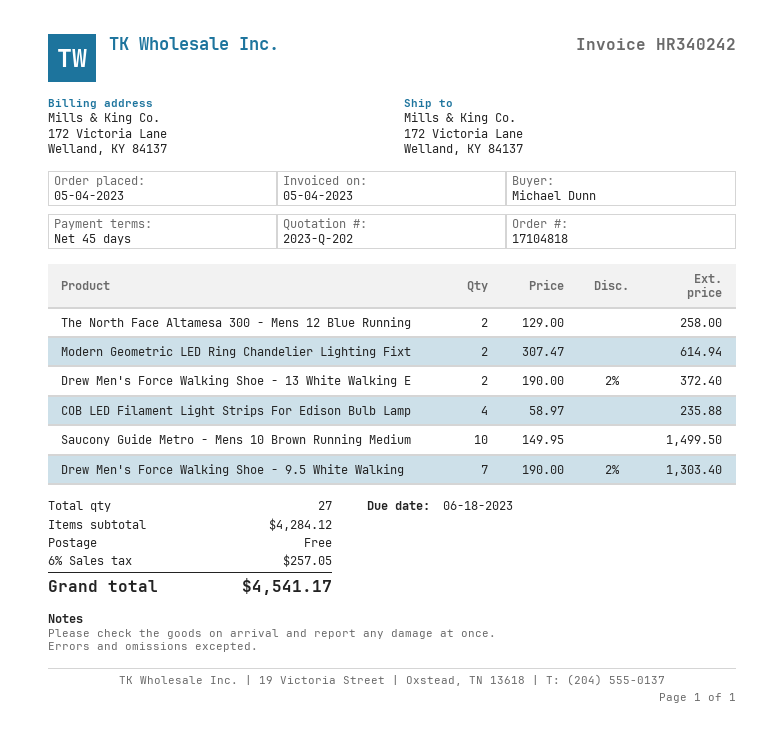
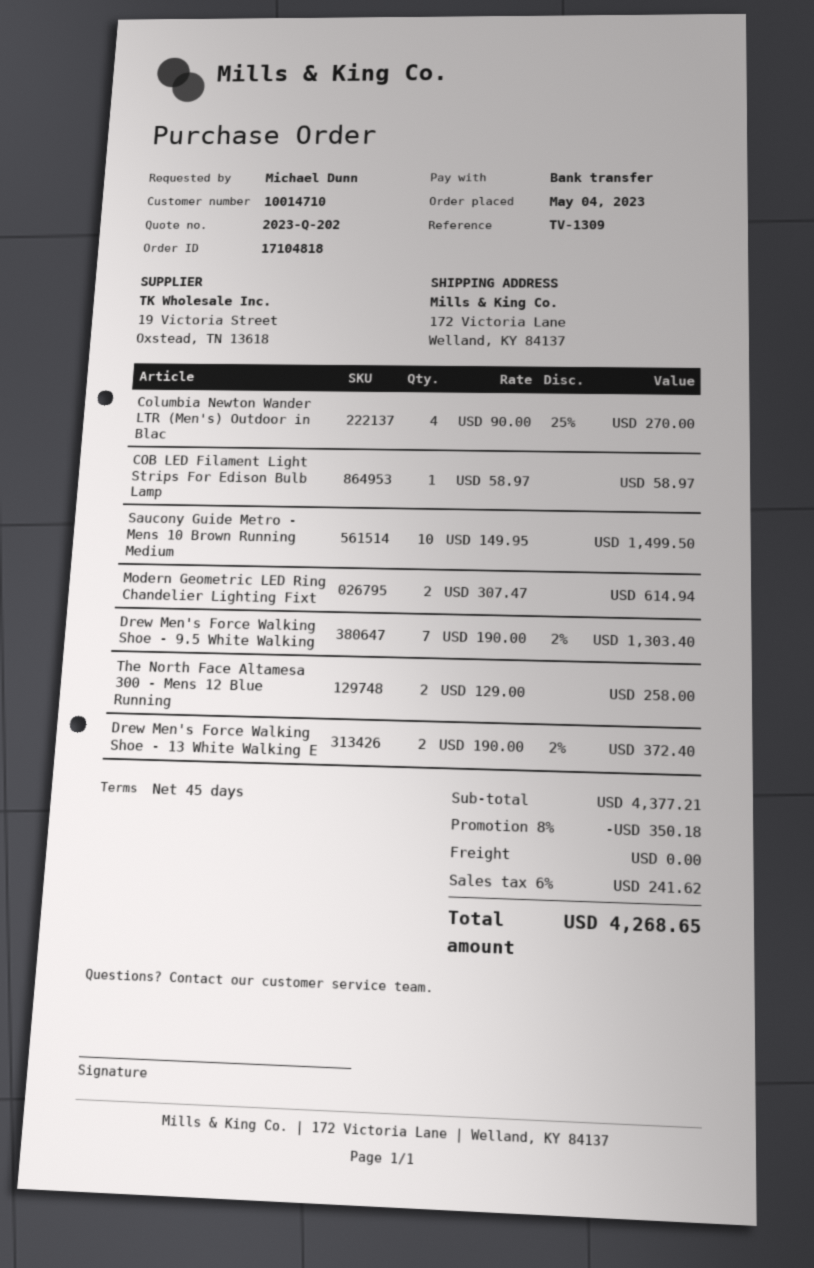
COB LED Filament Light Strips For Edison Bulb Lamp: 4 x 58.97 = 235.88 -> 1 x 58.97 = 58.97
Columbia Newton Wander LTR (Men's) Outdoor in Blac: none -> 4 x 90.00 - 25% = 270.00
subtotal: 4284.12 -> 4377.21
discount: none -> 8% = 350.18
tax: 6% = 257.05 -> 6% = 241.62
total: 4541.17 -> 4268.65

